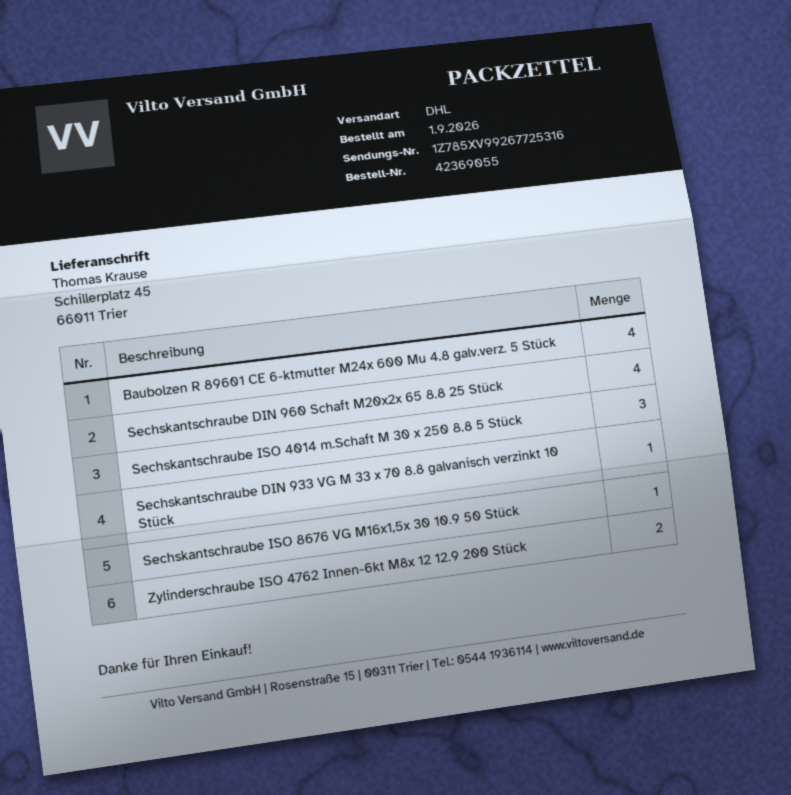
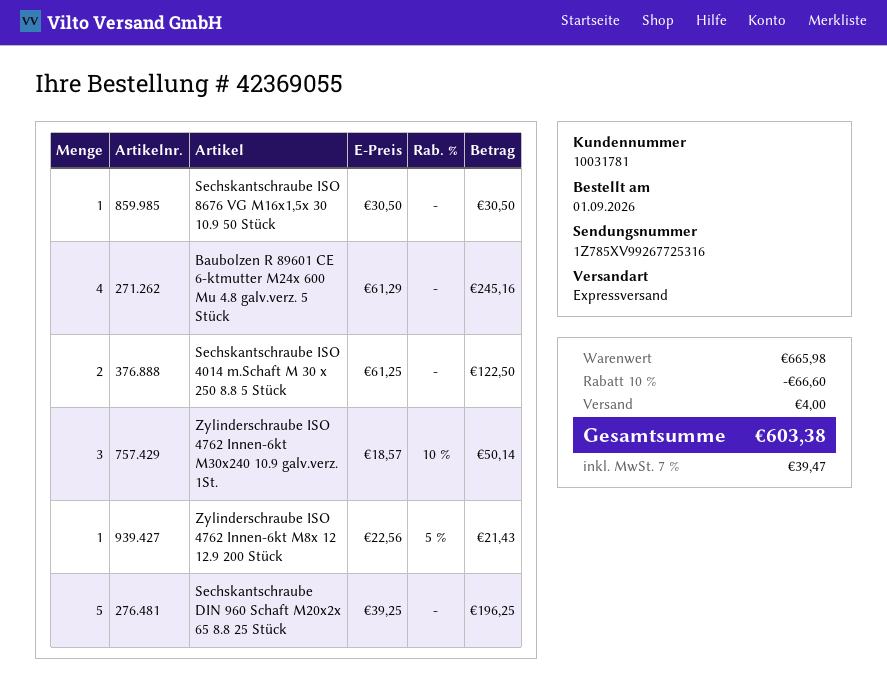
shipping method: DHL -> express
Sechskantschraube DIN 960 Schaft M20x2x 65 8.8 25 Stück: 4 -> 5
Sechskantschraube ISO 4014 m.Schaft M 30 x 250 8.8 5 Stück: 3 -> 2
Sechskantschraube DIN 933 VG M 33 x 70 8.8 galvanisch verzinkt 10 Stück: 1 -> none
Zylinderschraube ISO 4762 Innen-6kt M8x 12 12.9 200 Stück: 2 -> 1
Zylinderschraube ISO 4762 Innen-6kt M30x240 10.9 galv.verz. 1St.: none -> 3

